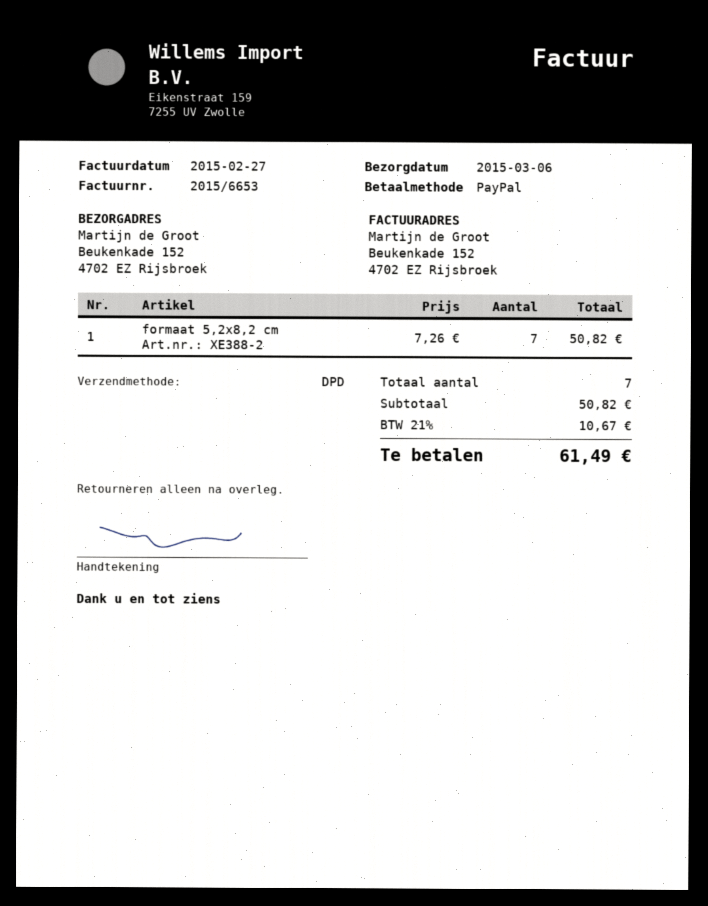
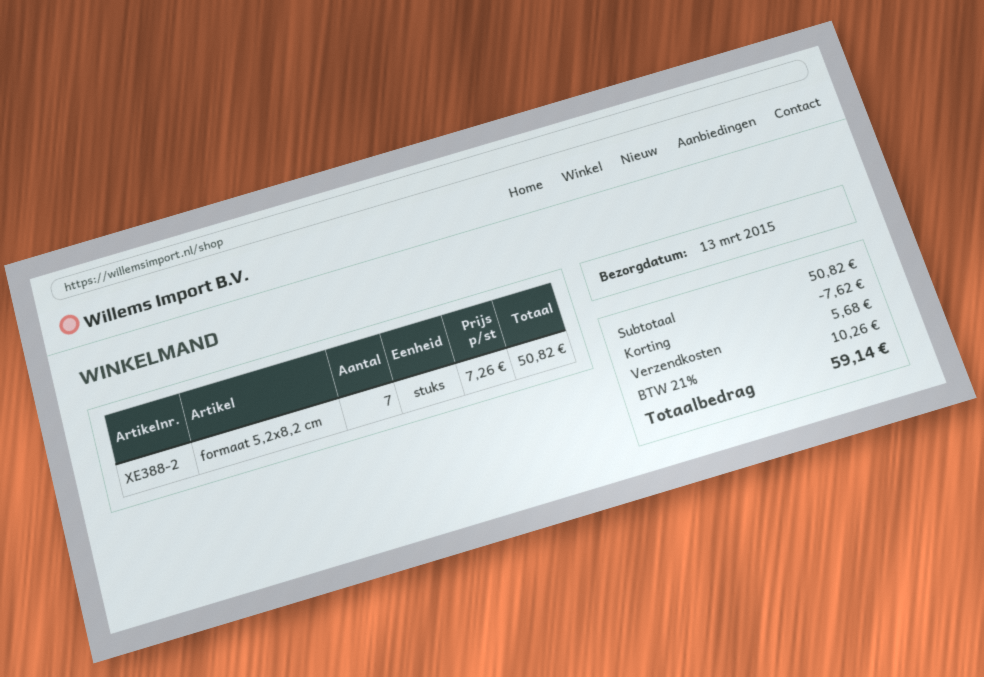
delivery date: 2015-03-06 -> 2015-03-13
discount: none -> 7.62
shipping: none -> 5.68
tax: 21% = 10.67 -> 21% = 10.26
total: 61.49 -> 59.14

